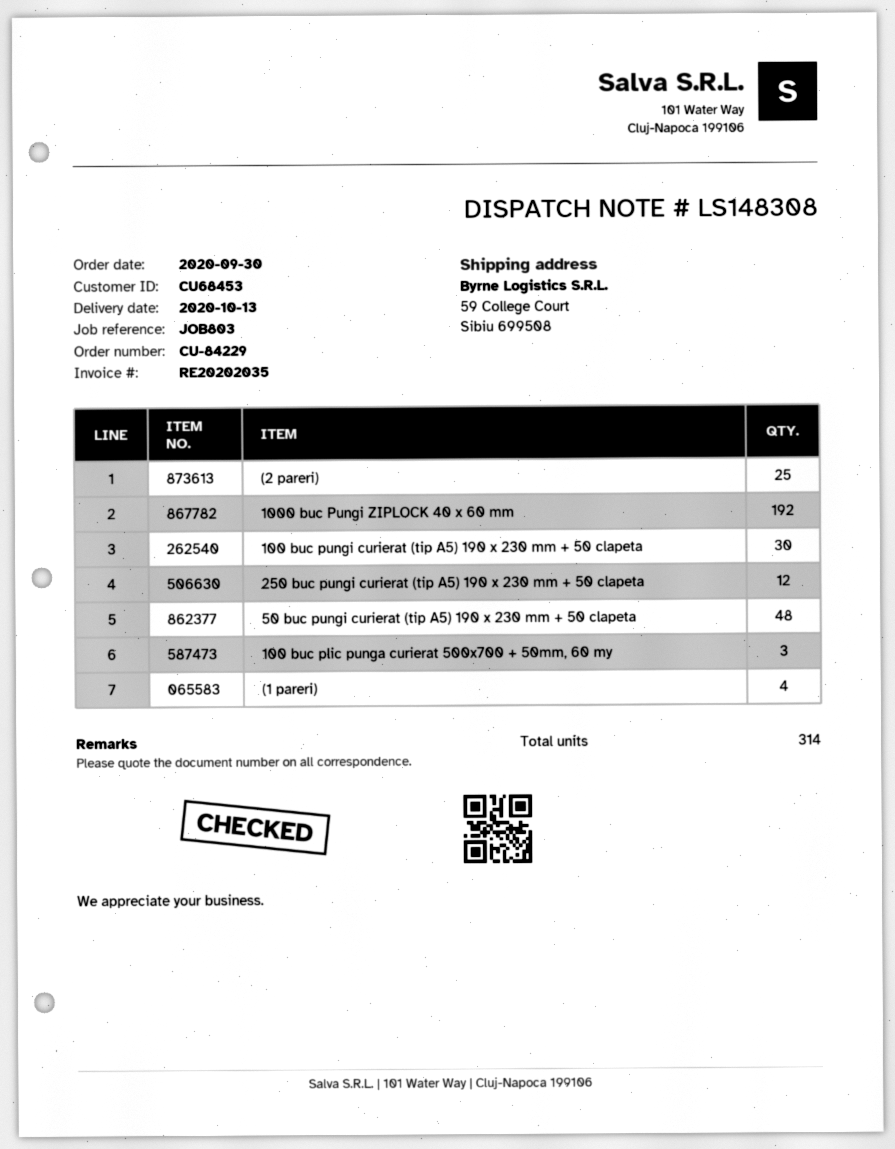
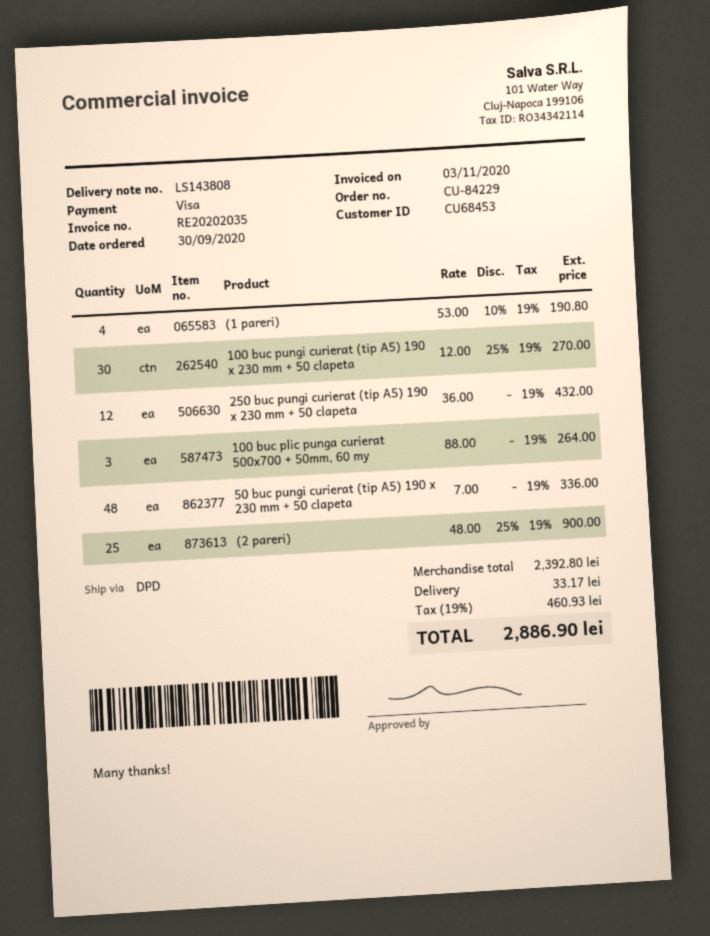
delivery note number: LS148308 -> LS143808
1000 buc Pungi ZIPLOCK 40 x 60 mm: 192 -> none

